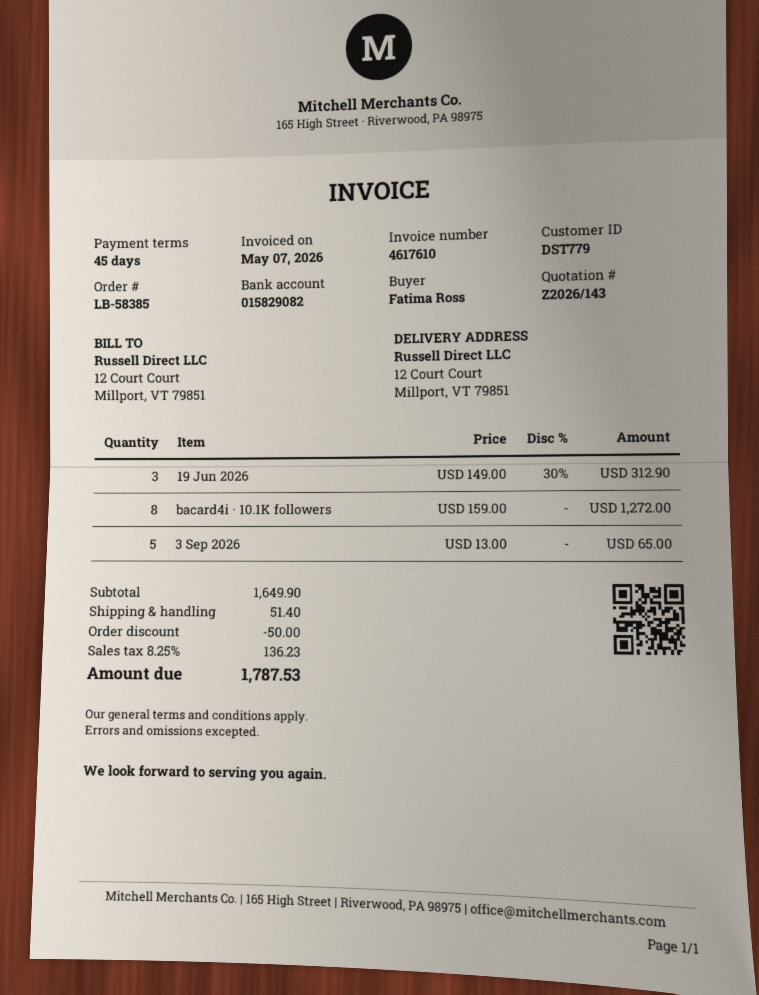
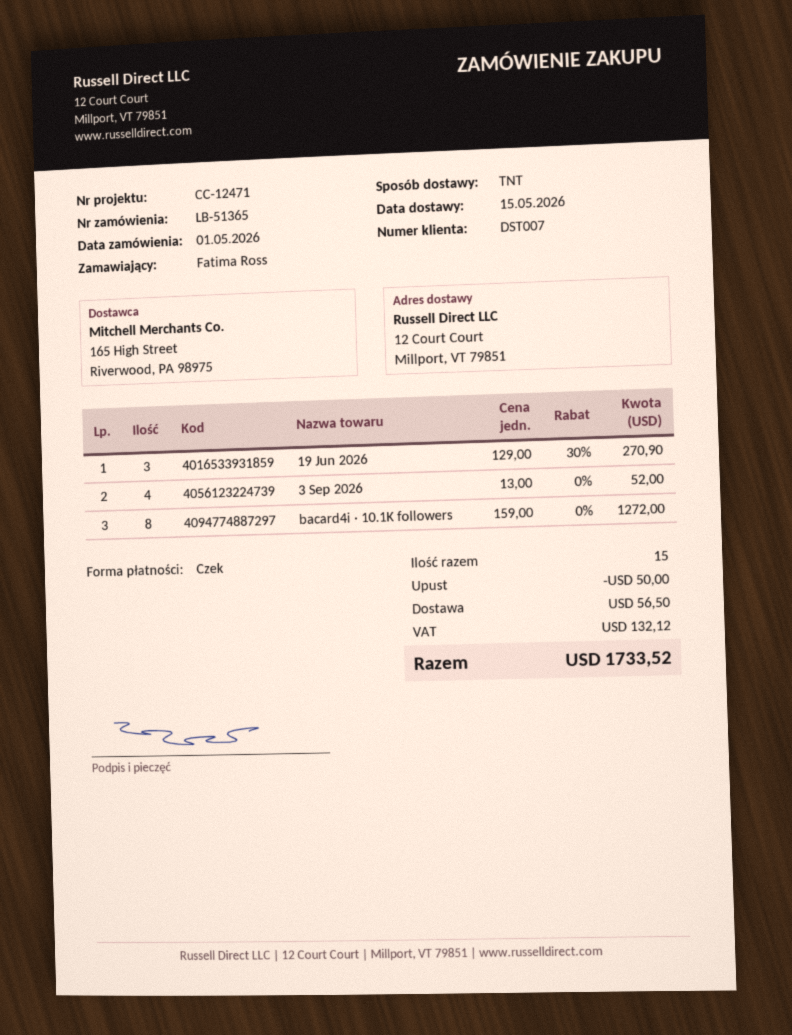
order number: LB-58385 -> LB-51365
customer number: DST779 -> DST007
19 Jun 2026: 3 x 149.00 - 30% = 312.90 -> 3 x 129.00 - 30% = 270.90
3 Sep 2026: 5 x 13.00 = 65.00 -> 4 x 13.00 = 52.00
shipping: 51.40 -> 56.50
tax: 136.23 -> 132.12
total: 1787.53 -> 1733.52

